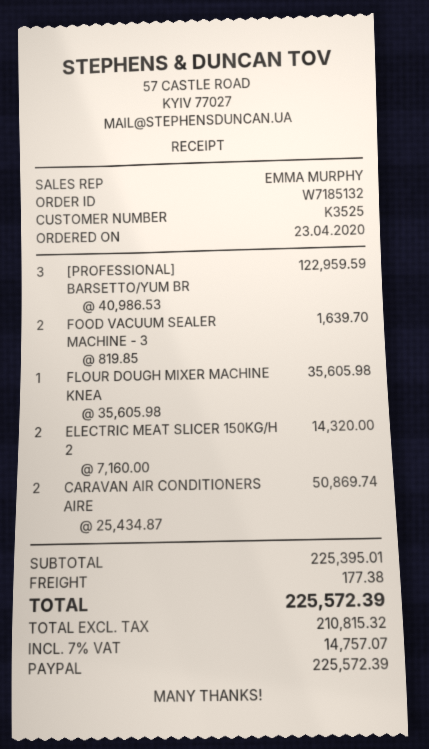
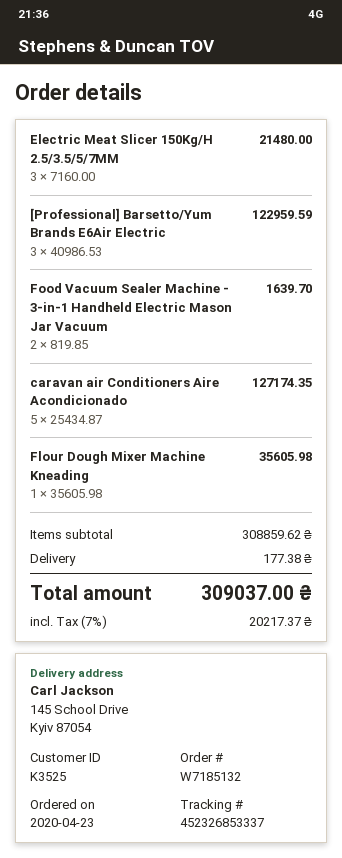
ELECTRIC MEAT SLICER 150KG/H 2: 2 x 7160.00 = 14320.00 -> 3 x 7160.00 = 21480.00
CARAVAN AIR CONDITIONERS AIRE: 2 x 25434.87 = 50869.74 -> 5 x 25434.87 = 127174.35
subtotal: 225395.01 -> 308859.62
tax: 7% = 14757.07 -> 7% = 20217.37
total: 225572.39 -> 309037.00

